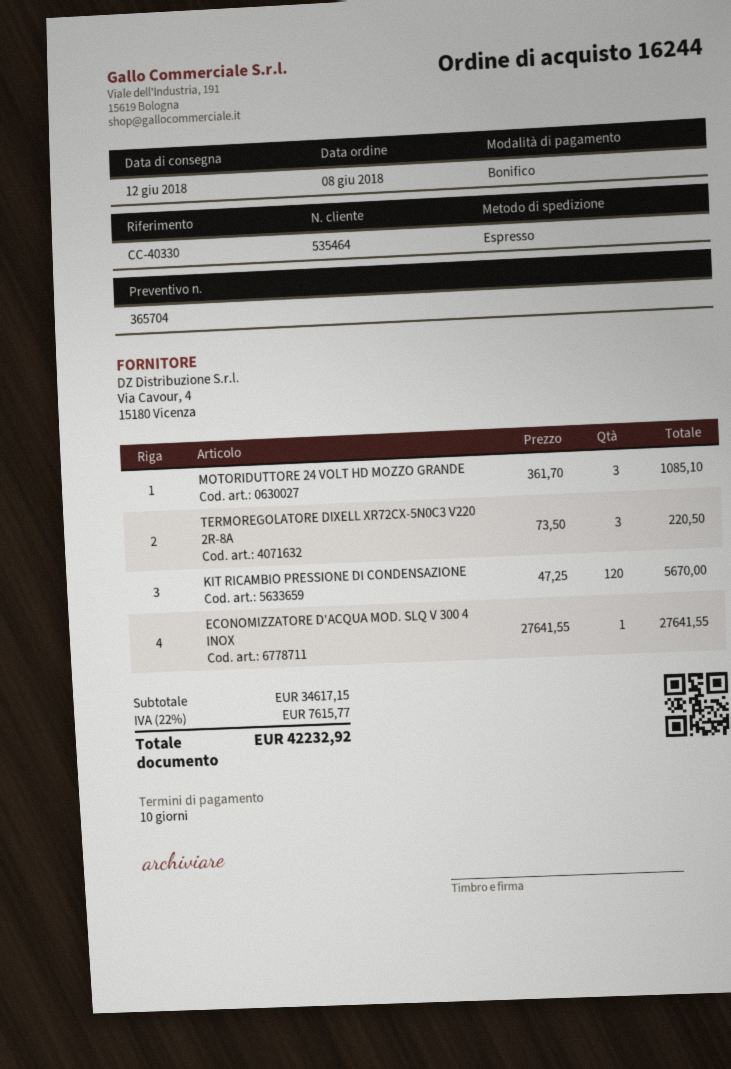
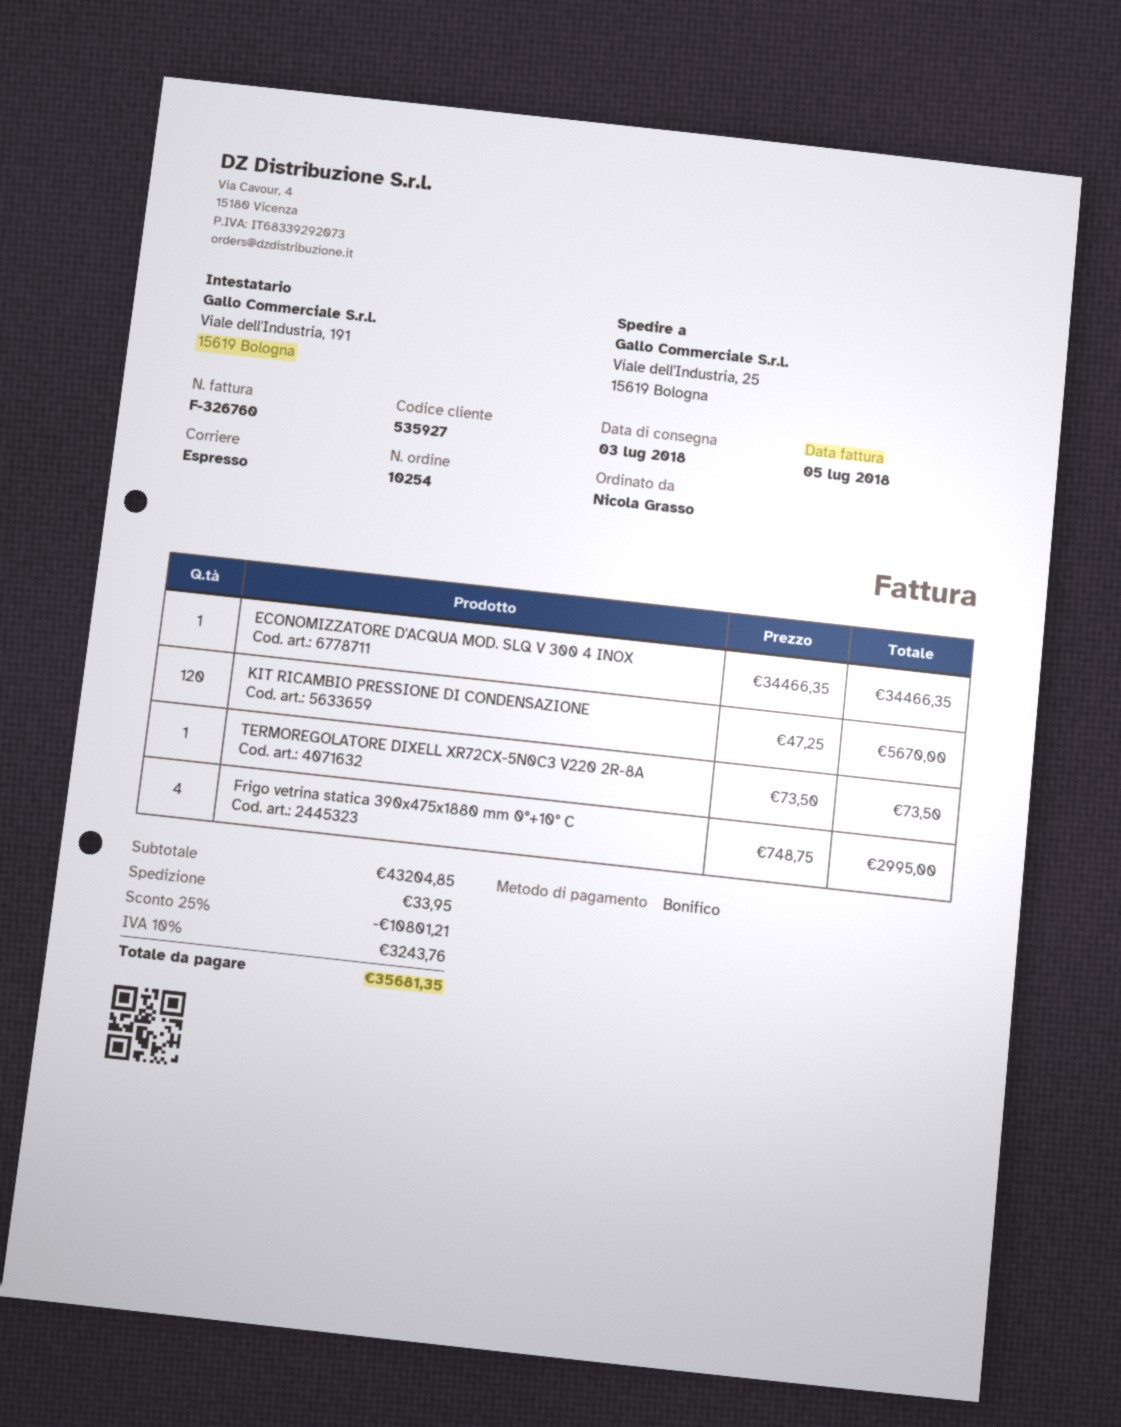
order number: 16244 -> 10254
delivery date: 2018-06-12 -> 2018-07-03
customer number: 535464 -> 535927
MOTORIDUTTORE 24 VOLT HD MOZZO GRANDE: 3 x 361.70 = 1085.10 -> none
TERMOREGOLATORE DIXELL XR72CX-5N0C3 V220 2R-8A: 3 x 73.50 = 220.50 -> 1 x 73.50 = 73.50
ECONOMIZZATORE D'ACQUA MOD. SLQ V 300 4 INOX: 1 x 27641.55 = 27641.55 -> 1 x 34466.35 = 34466.35
Frigo vetrina statica 390x475x1880 mm 0°+10° C: none -> 4 x 748.75 = 2995.00
subtotal: 34617.15 -> 43204.85
discount: none -> 25% = 10801.21
shipping: none -> 33.95
tax: 22% = 7615.77 -> 10% = 3243.76
total: 42232.92 -> 35681.35

